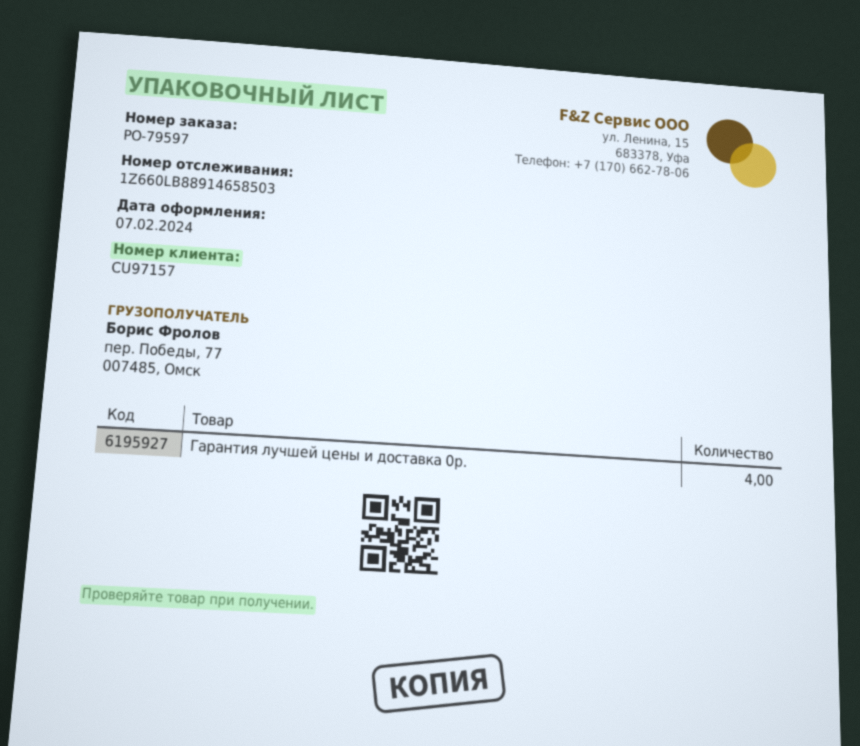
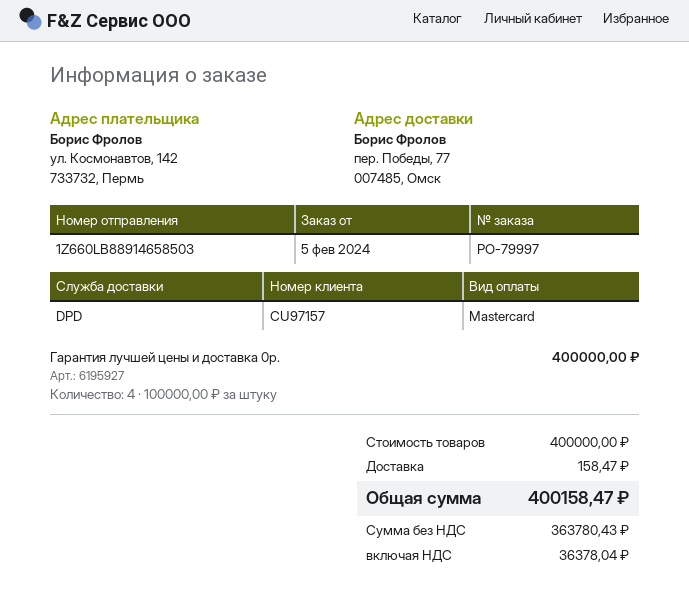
order number: PO-79597 -> PO-79997
order date: 2024-02-07 -> 2024-02-05

